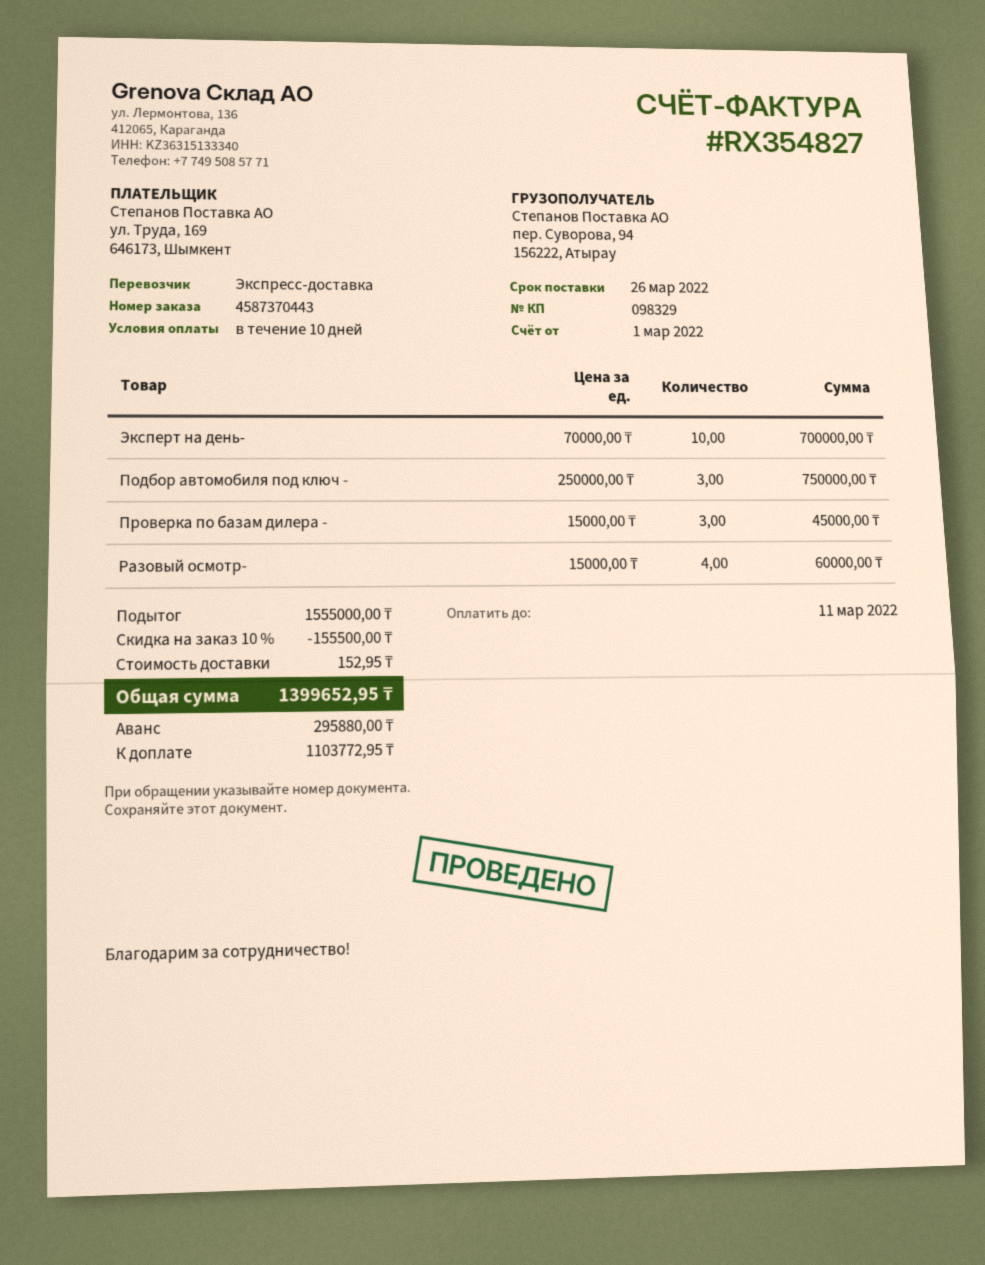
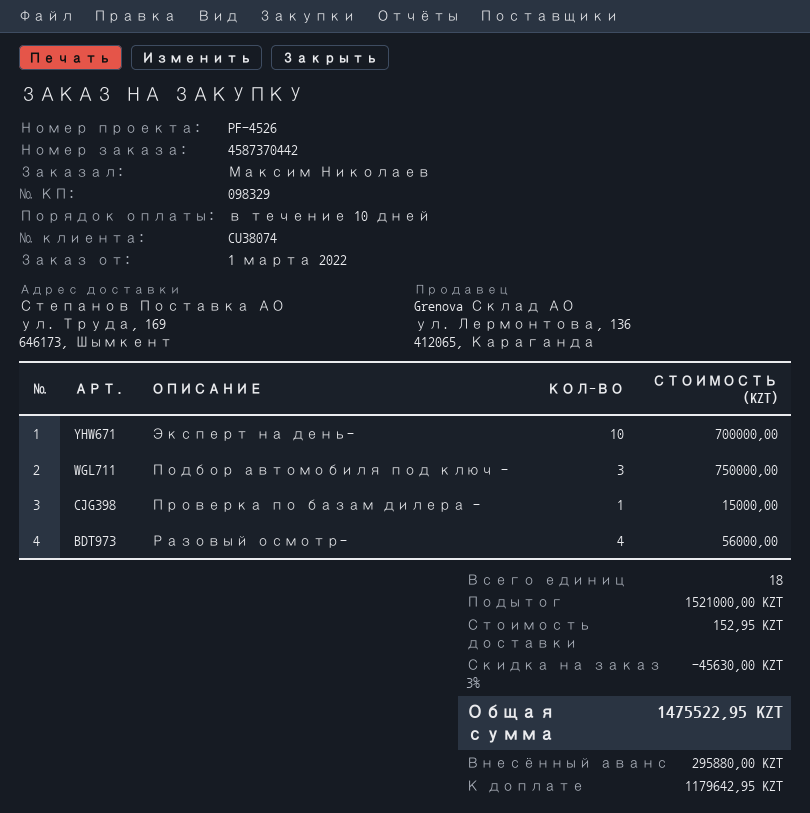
order number: 4587370443 -> 4587370442
ship to: пер. Суворова, 94, 156222, Атырау -> ул. Труда, 169, 646173, Шымкент
Проверка по базам дилера -: 3 for 45000.00 -> 1 for 15000.00
Разовый осмотр-: 4 for 60000.00 -> 4 for 56000.00
subtotal: 1555000.00 -> 1521000.00
discount: 10% = 155500.00 -> 3% = 45630.00
total: 1399652.95 -> 1475522.95
balance: 1103772.95 -> 1179642.95

